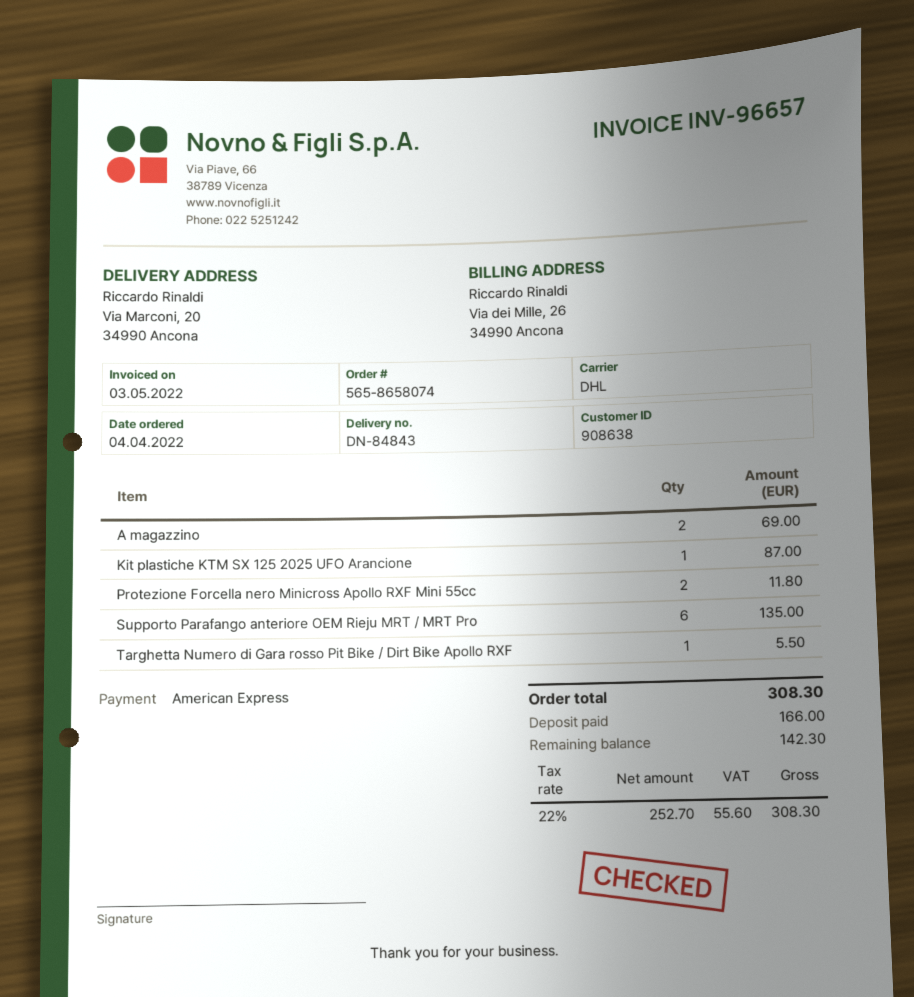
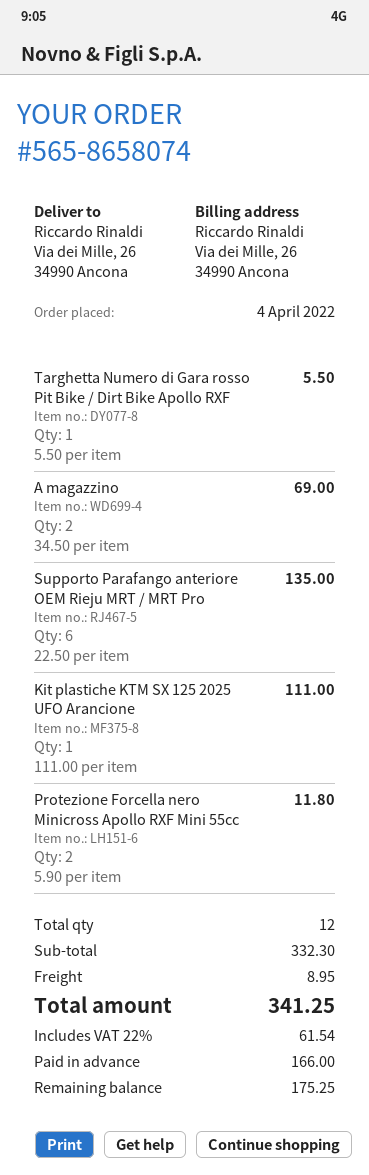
ship to: Via Marconi, 20, 34990 Ancona -> Via dei Mille, 26, 34990 Ancona
Kit plastiche KTM SX 125 2025 UFO Arancione: 1 for 87.00 -> 1 for 111.00
shipping: none -> 8.95
tax: 22% = 55.60 -> 22% = 61.54
total: 308.30 -> 341.25
balance: 142.30 -> 175.25

